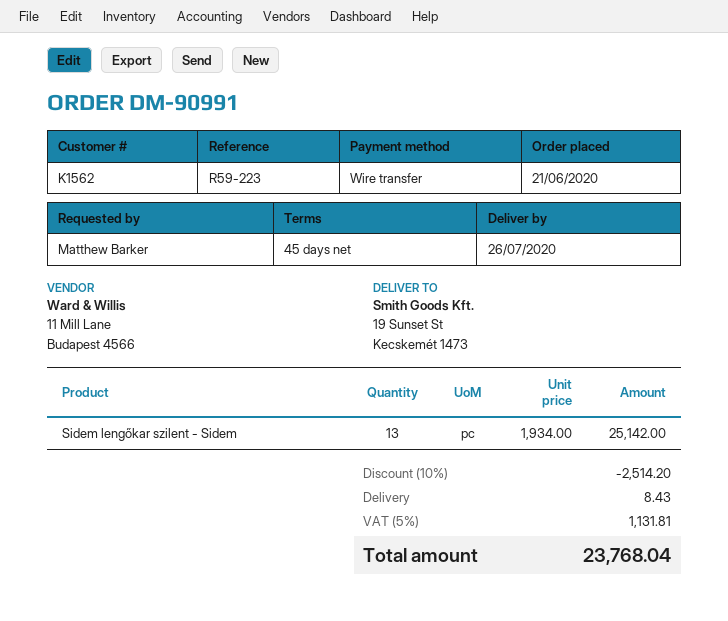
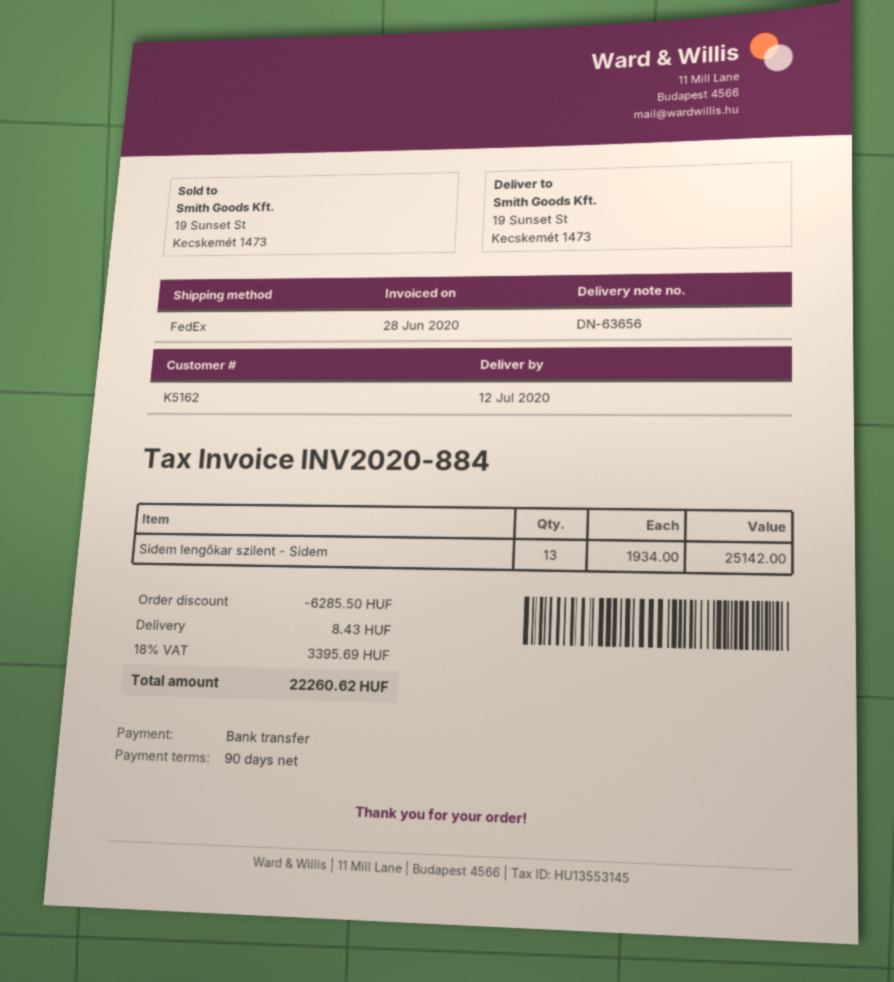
delivery date: 2020-07-26 -> 2020-07-12
payment terms: 45 days -> 90 days
customer number: K1562 -> K5162
discount: 2514.20 -> 6285.50
tax: 5% = 1131.81 -> 18% = 3395.69
total: 23768.04 -> 22260.62

